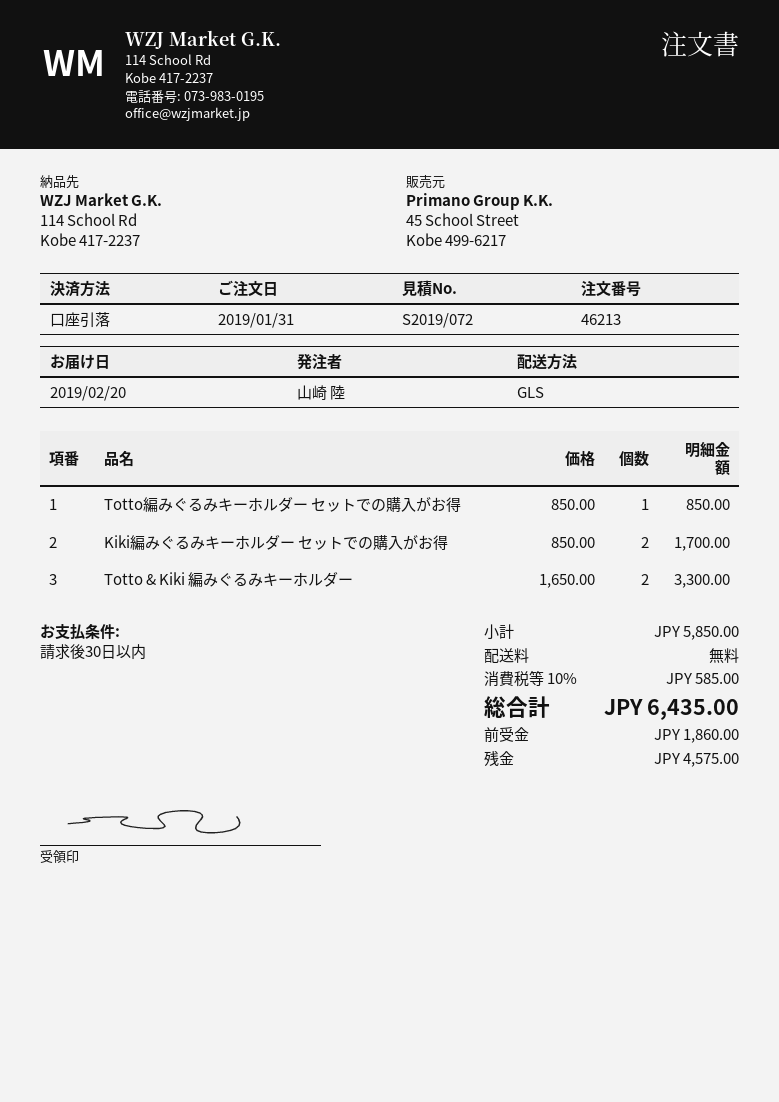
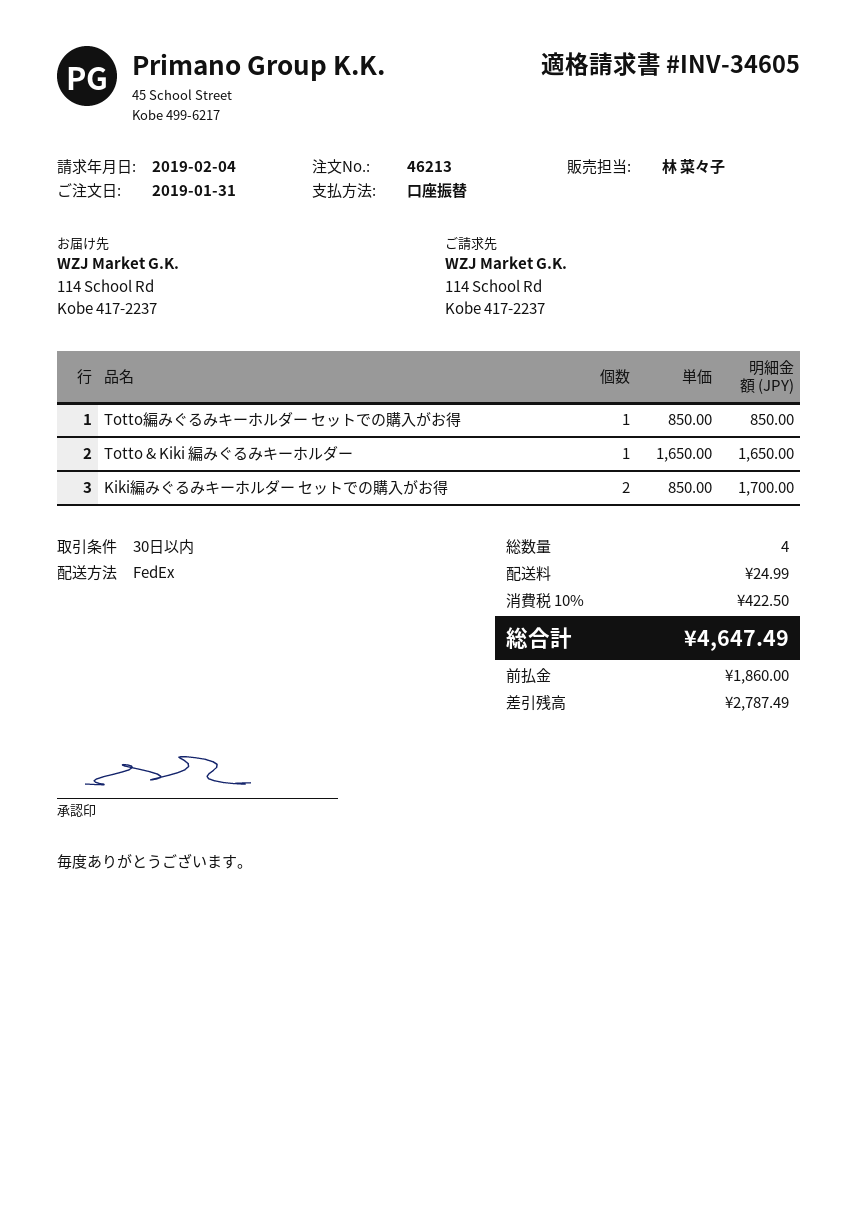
shipping method: GLS -> FedEx
Totto & Kiki 編みぐるみキーホルダー: 2 x 1650.00 = 3300.00 -> 1 x 1650.00 = 1650.00
shipping: 0.00 -> 24.99
tax: 10% = 585.00 -> 10% = 422.50
total: 6435.00 -> 4647.49
balance: 4575.00 -> 2787.49

